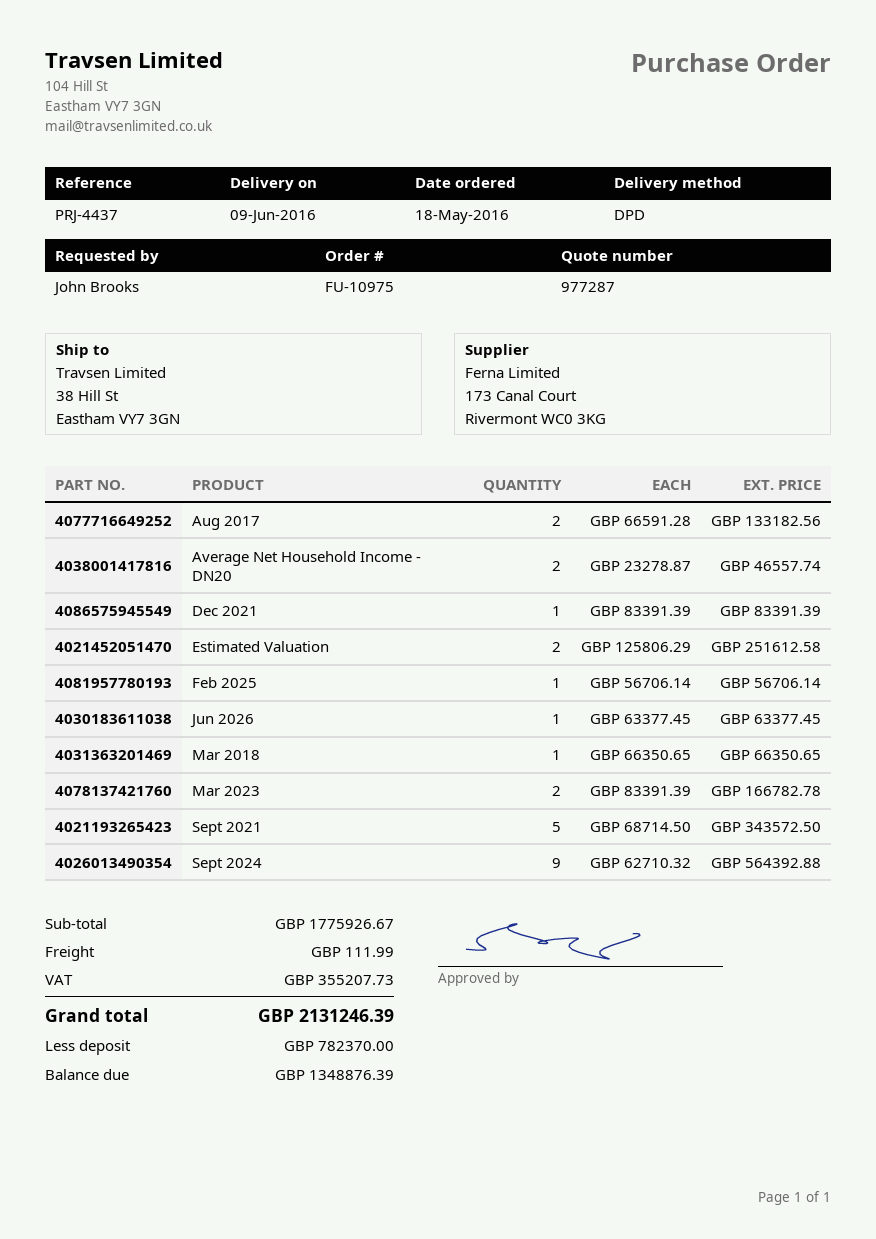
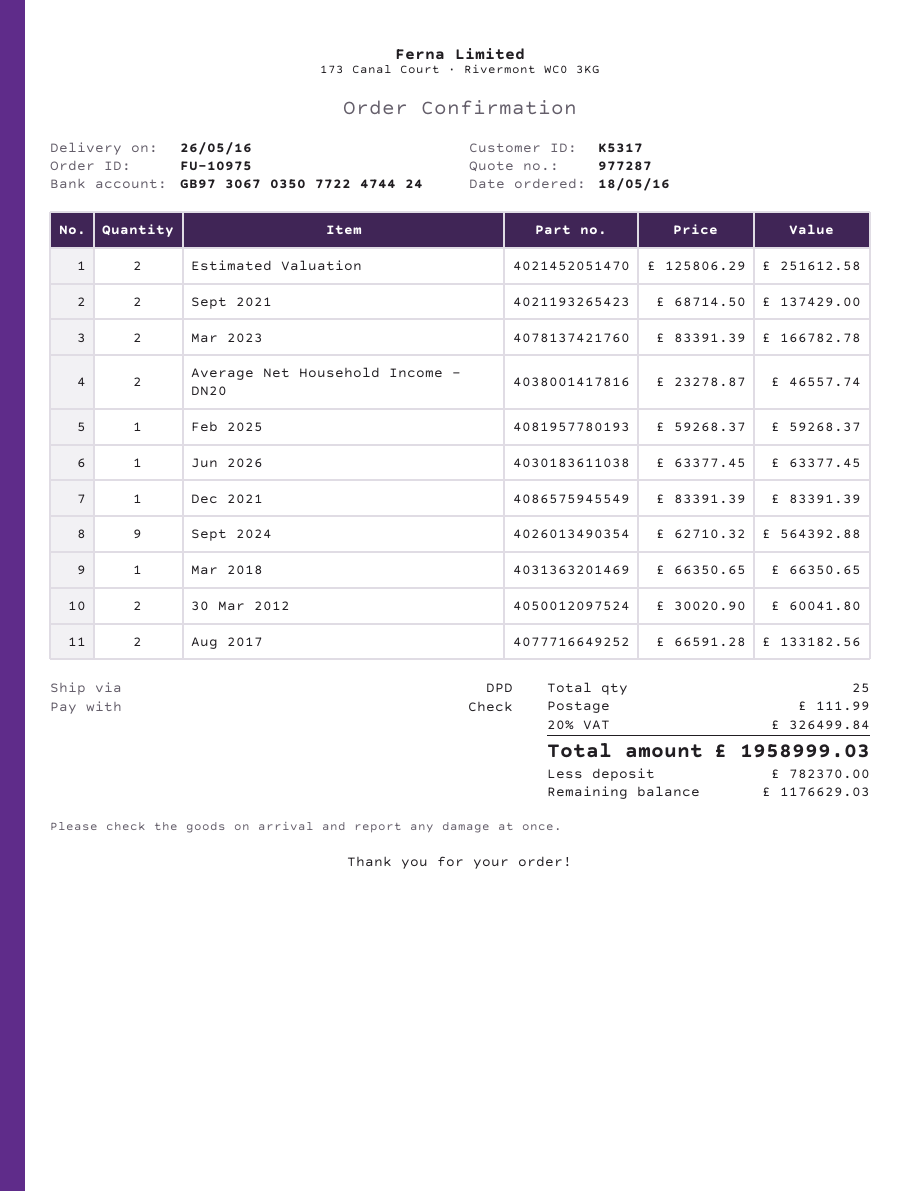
delivery date: 2016-06-09 -> 2016-05-26
Feb 2025: 1 x 56706.14 = 56706.14 -> 1 x 59268.37 = 59268.37
Sept 2021: 5 x 68714.50 = 343572.50 -> 2 x 68714.50 = 137429.00
30 Mar 2012: none -> 2 x 30020.90 = 60041.80
tax: 355207.73 -> 326499.84
total: 2131246.39 -> 1958999.03
balance: 1348876.39 -> 1176629.03

